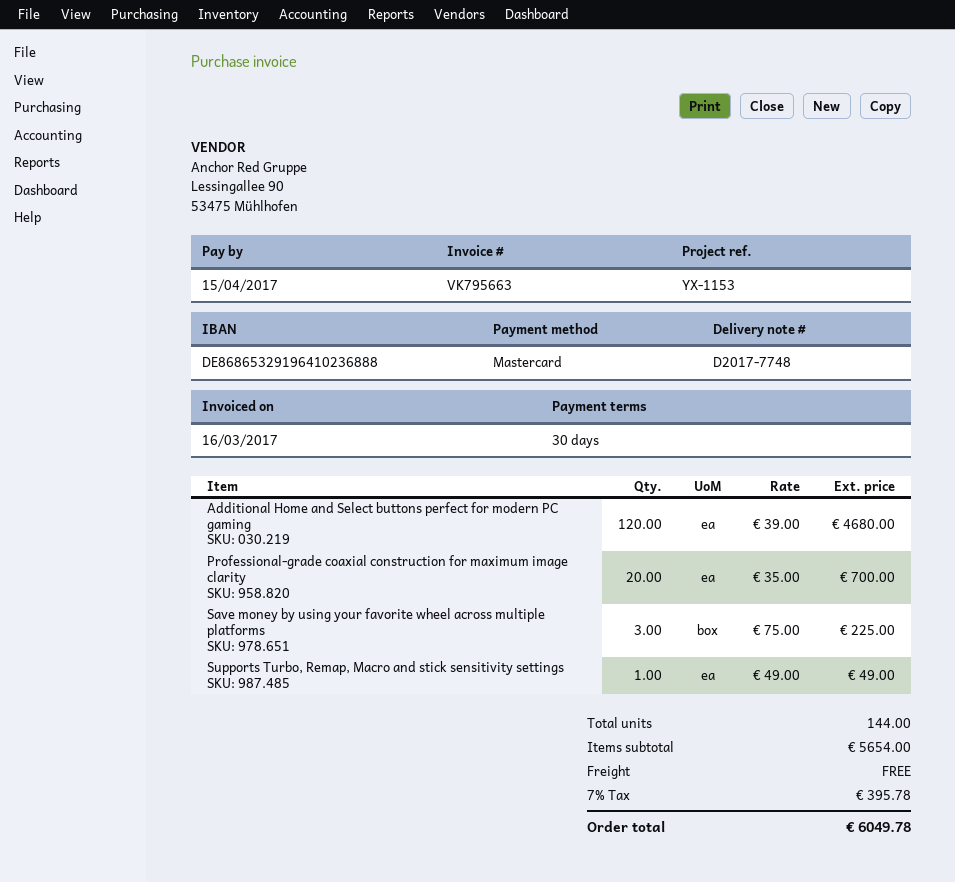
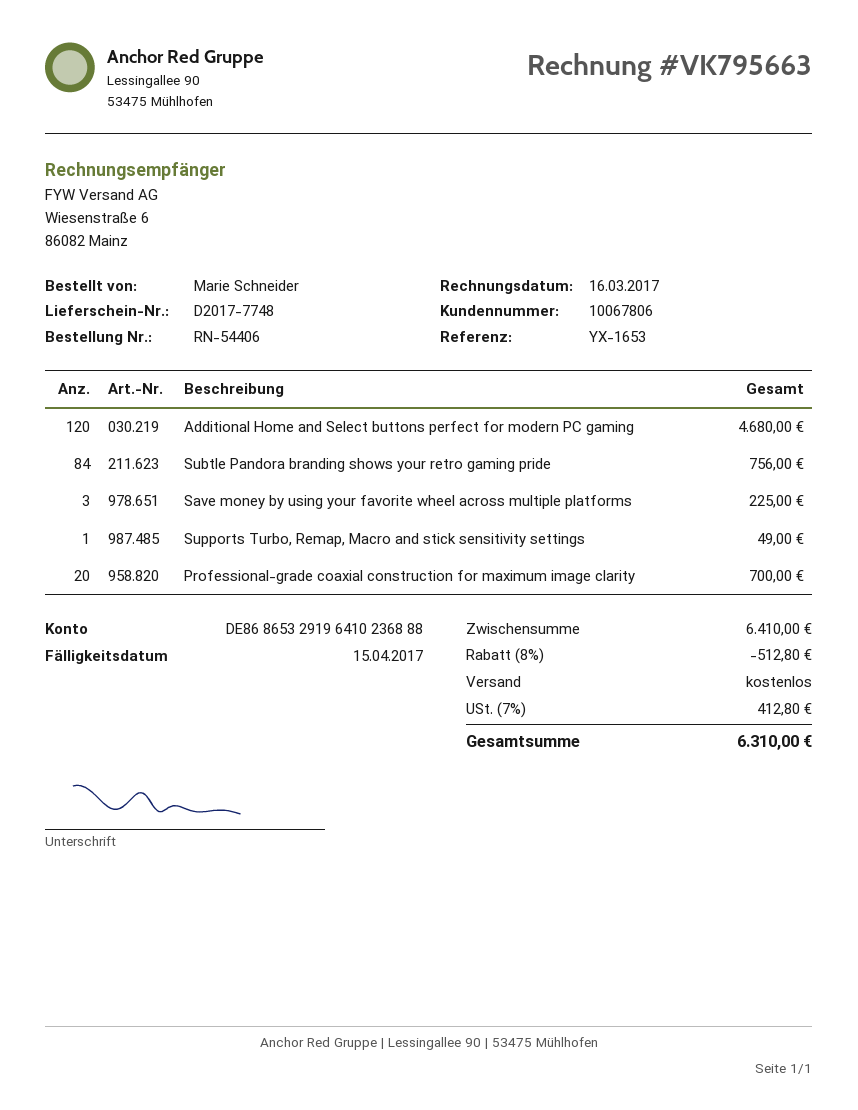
reference: YX-1153 -> YX-1653
Subtle Pandora branding shows your retro gaming pride: none -> 84 for 756.00
subtotal: 5654.00 -> 6410.00
discount: none -> 8% = 512.80
tax: 7% = 395.78 -> 7% = 412.80
total: 6049.78 -> 6310.00

